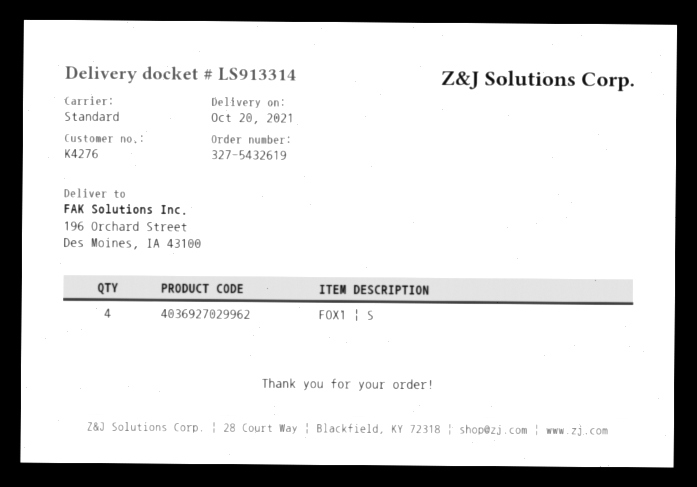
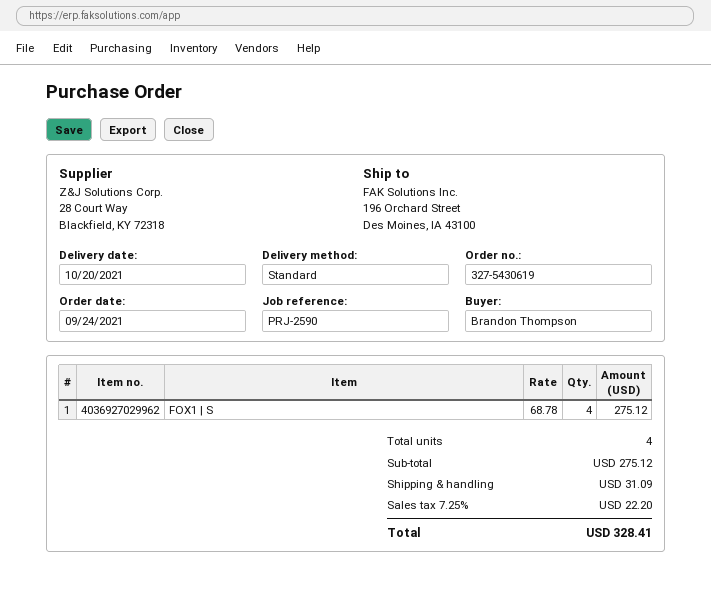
order number: 327-5432619 -> 327-5430619

